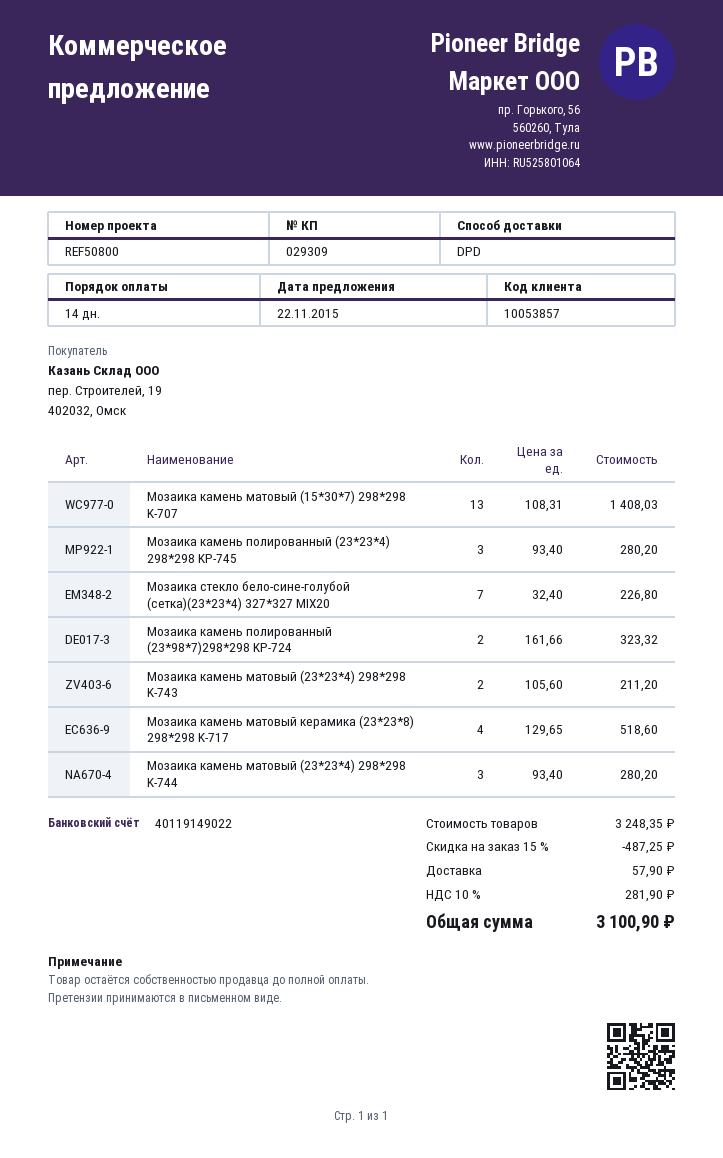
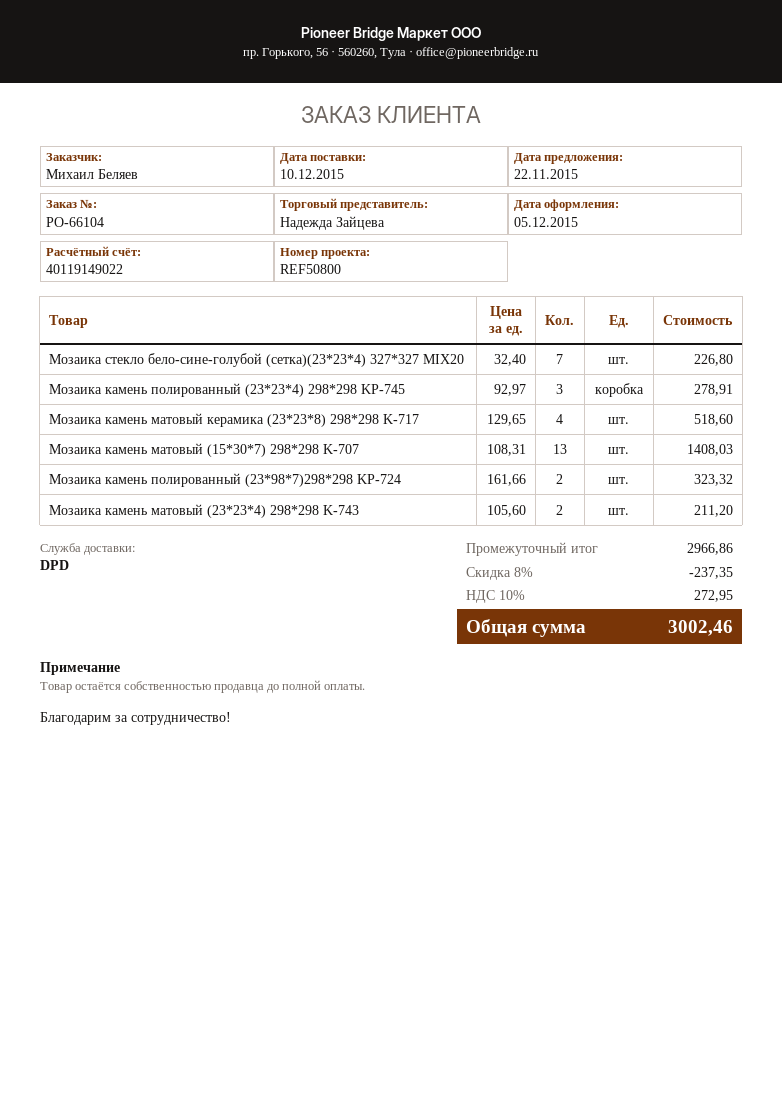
Мозаика камень полированный (23*23*4) 298*298 KP-745: 3 x 93.40 = 280.20 -> 3 x 92.97 = 278.91
Мозаика камень матовый (23*23*4) 298*298 K-744: 3 x 93.40 = 280.20 -> none
subtotal: 3248.35 -> 2966.86
discount: 15% = 487.25 -> 8% = 237.35
shipping: 57.90 -> none
tax: 10% = 281.90 -> 10% = 272.95
total: 3100.90 -> 3002.46

